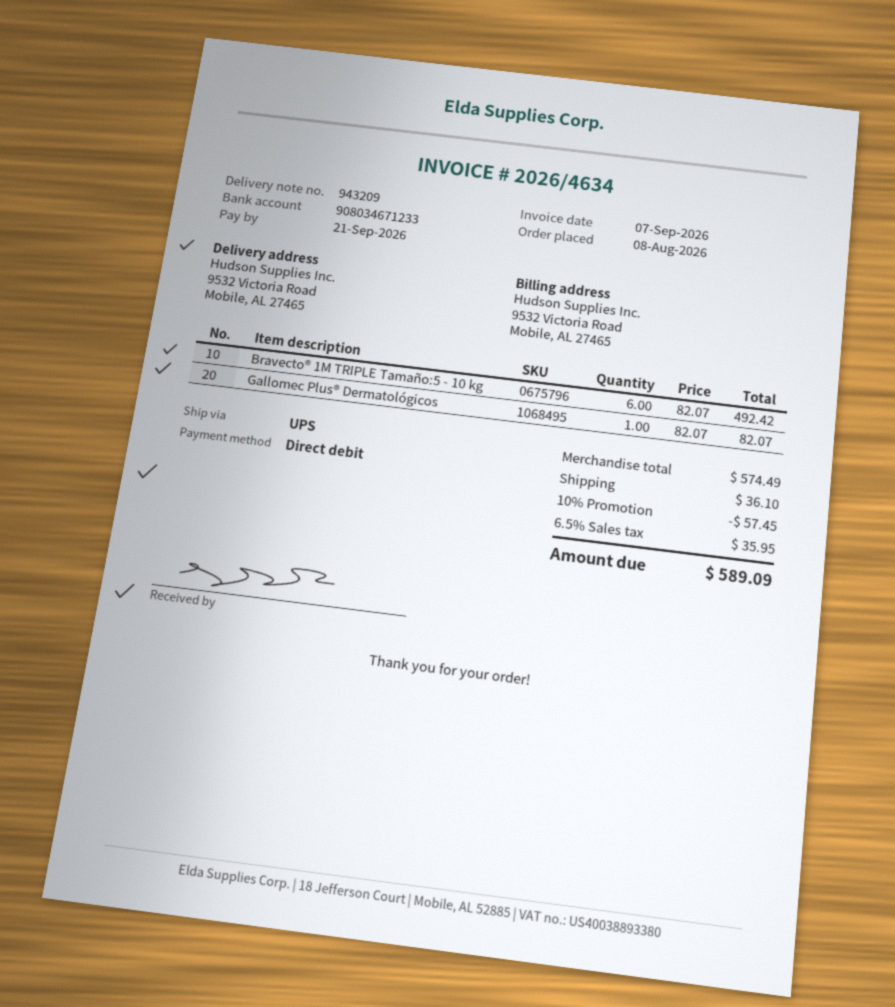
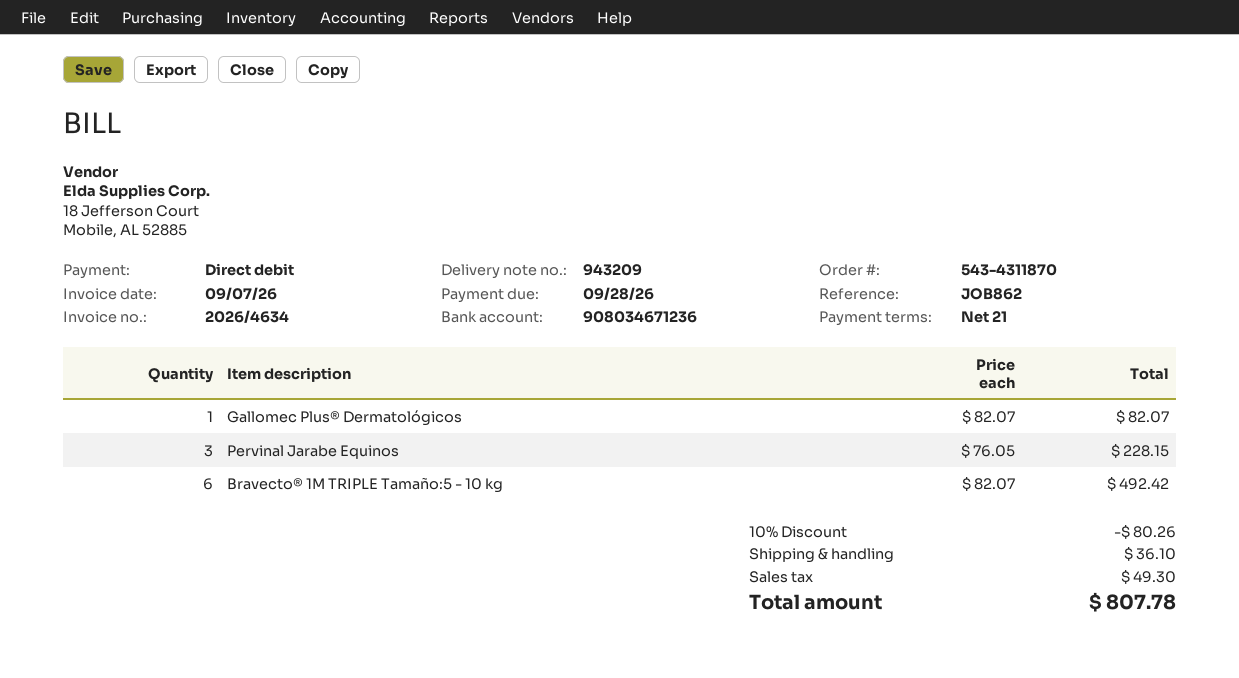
due date: 2026-09-21 -> 2026-09-28
bank account: 908034671233 -> 908034671236
Pervinal Jarabe Equinos: none -> 3 x 76.05 = 228.15
discount: 10% = 57.45 -> 10% = 80.26
tax: 35.95 -> 49.30
total: 589.09 -> 807.78

